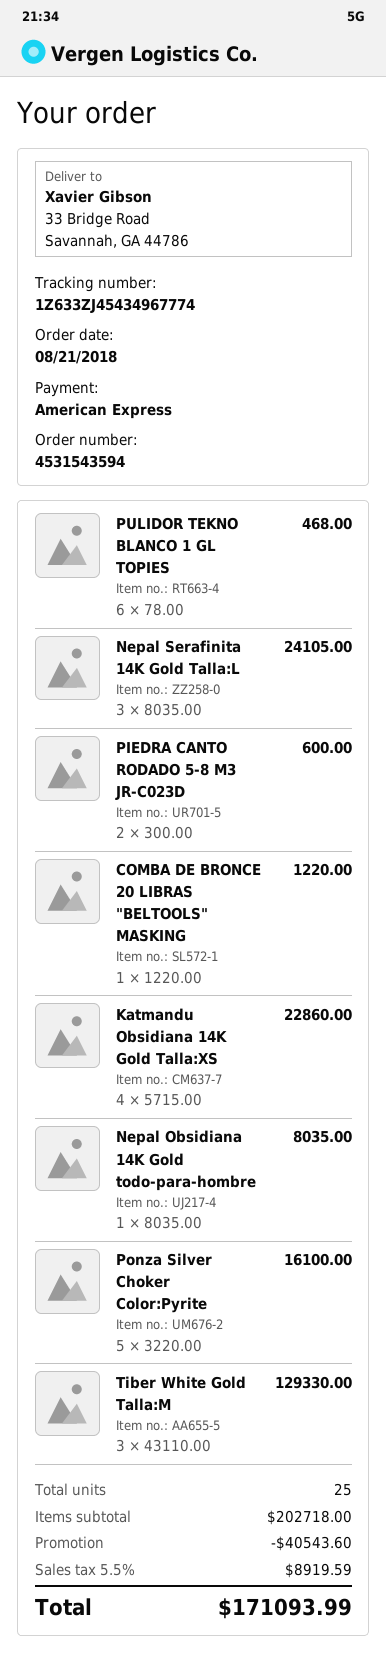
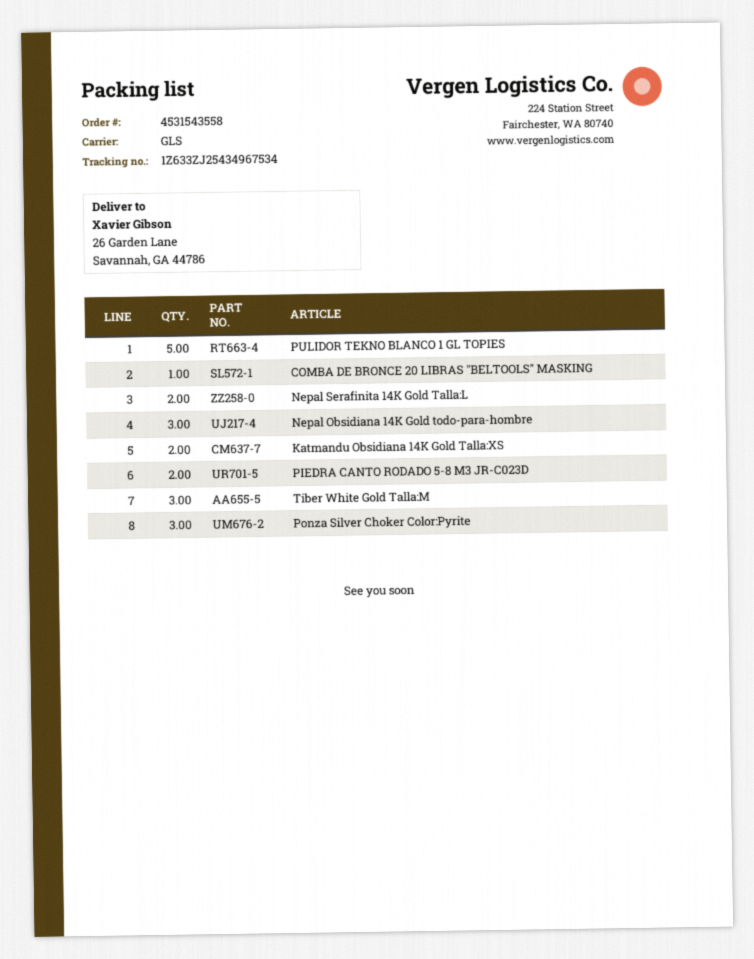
order number: 4531543594 -> 4531543558
tracking number: 1Z633ZJ45434967774 -> 1Z633ZJ25434967534
ship to: 33 Bridge Road, Savannah, GA 44786 -> 26 Garden Lane, Savannah, GA 44786
PULIDOR TEKNO BLANCO 1 GL TOPIES: 6 -> 5
Nepal Serafinita 14K Gold Talla:L: 3 -> 2
Katmandu Obsidiana 14K Gold Talla:XS: 4 -> 2
Nepal Obsidiana 14K Gold todo-para-hombre: 1 -> 3
Ponza Silver Choker Color:Pyrite: 5 -> 3

